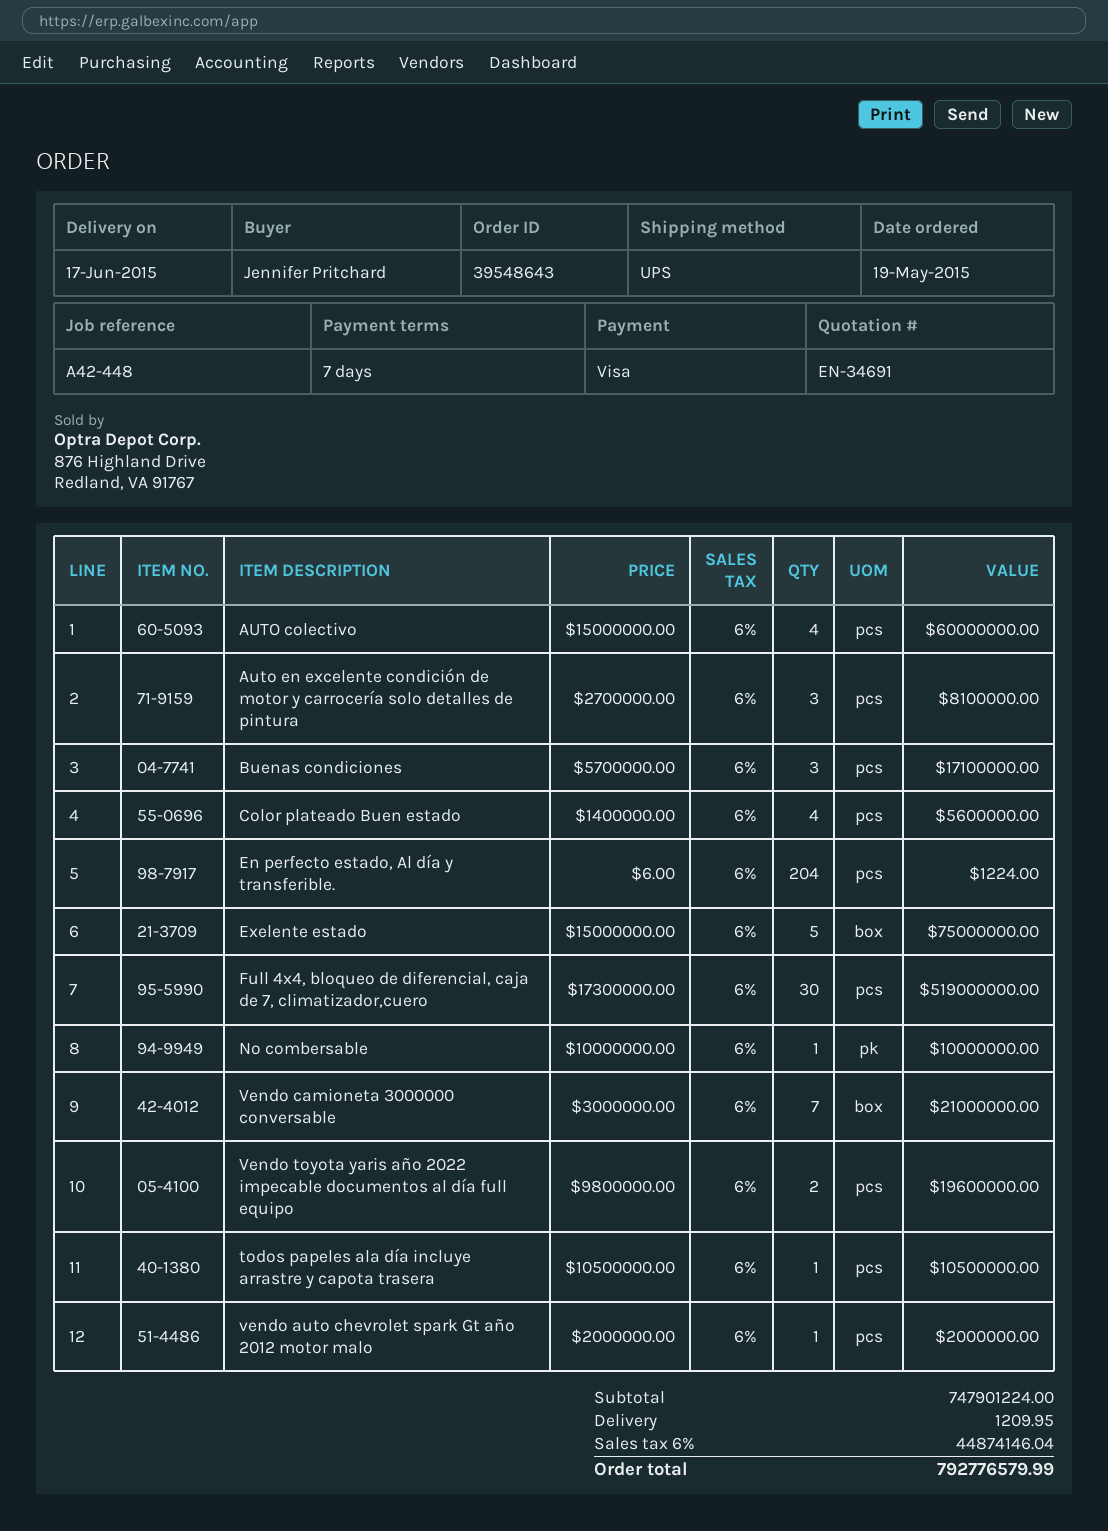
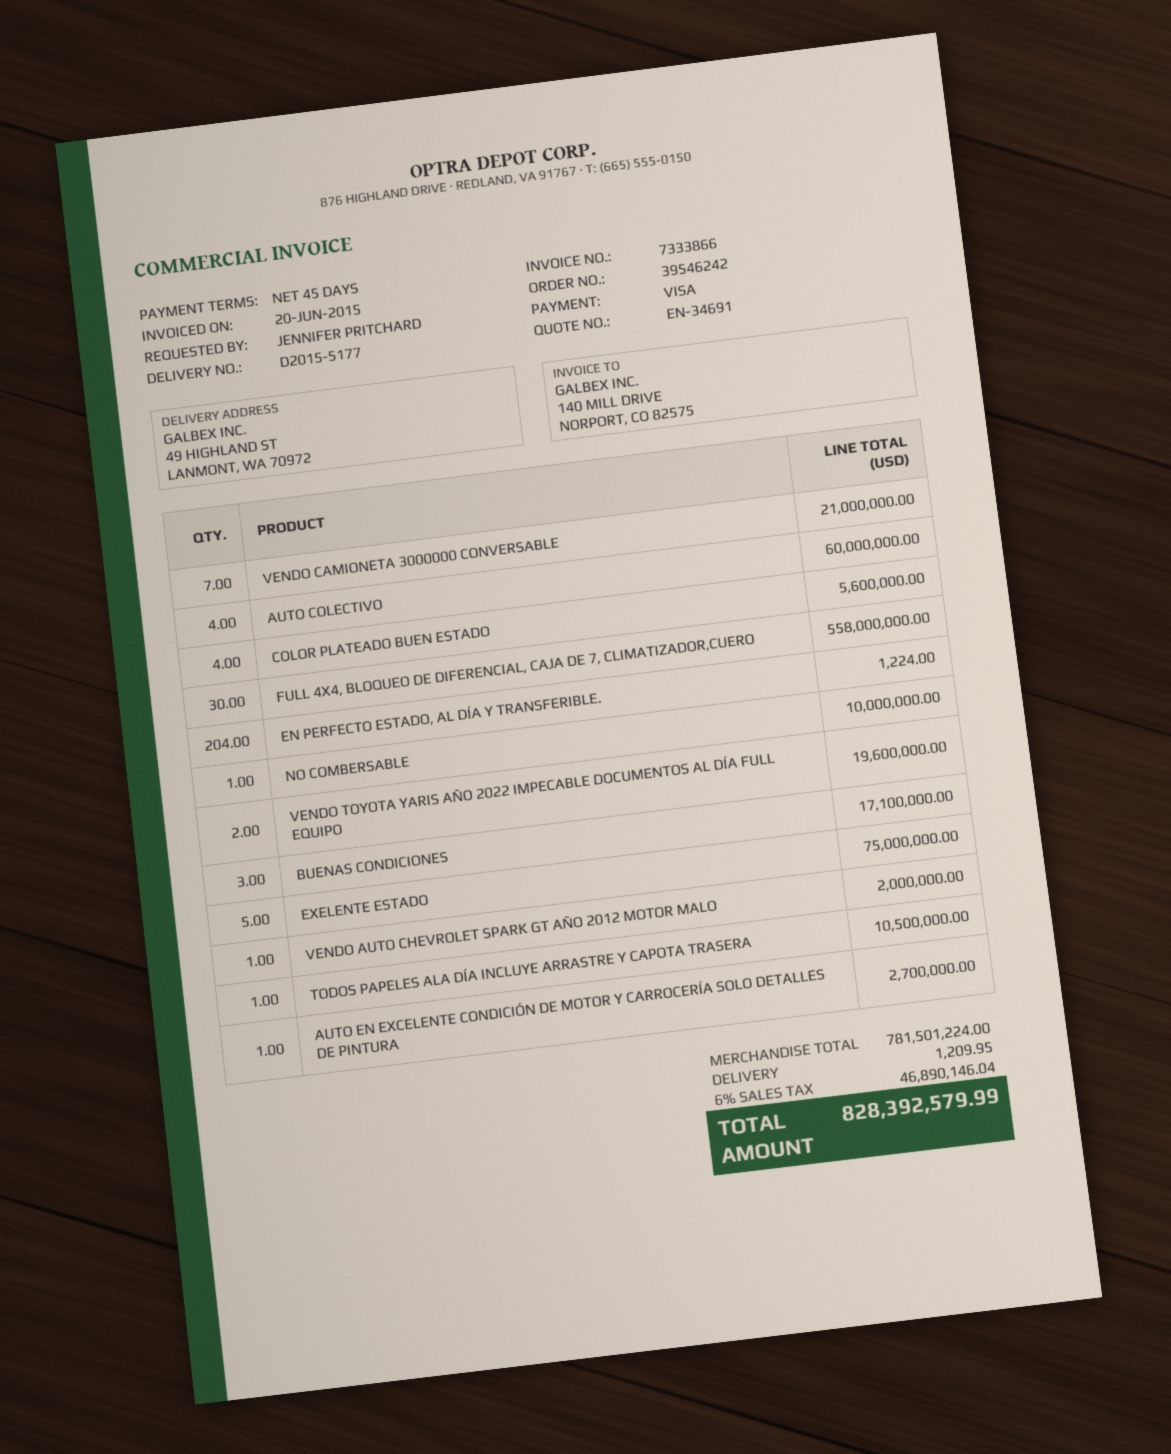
order number: 39548643 -> 39546242
payment terms: 7 days -> 45 days
Auto en excelente condición de motor y carrocería solo detalles de pintura: 3 for 8100000.00 -> 1 for 2700000.00
Full 4x4, bloqueo de diferencial, caja de 7, climatizador,cuero: 30 for 519000000.00 -> 30 for 558000000.00
subtotal: 747901224.00 -> 781501224.00
tax: 6% = 44874146.04 -> 6% = 46890146.04
total: 792776579.99 -> 828392579.99

